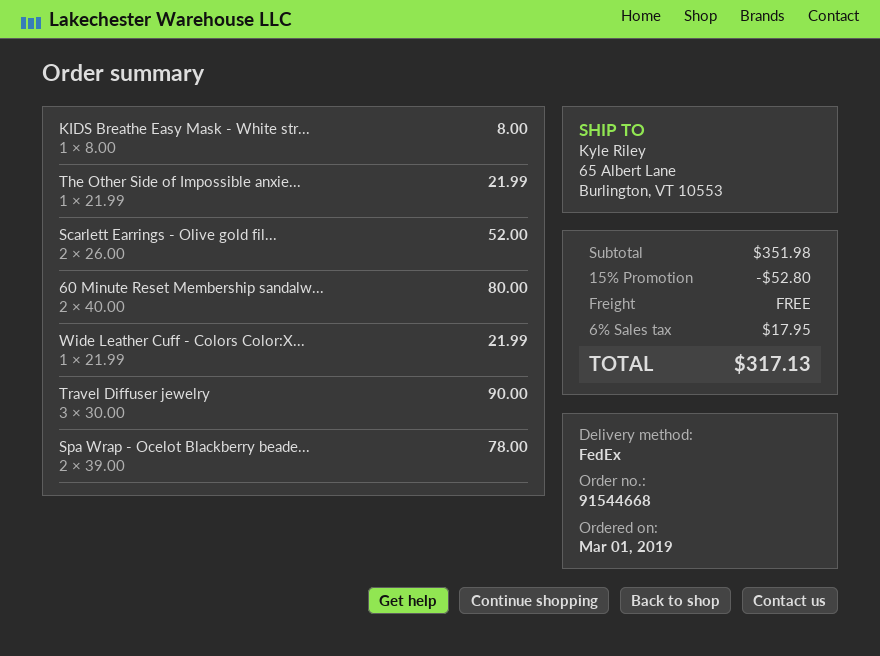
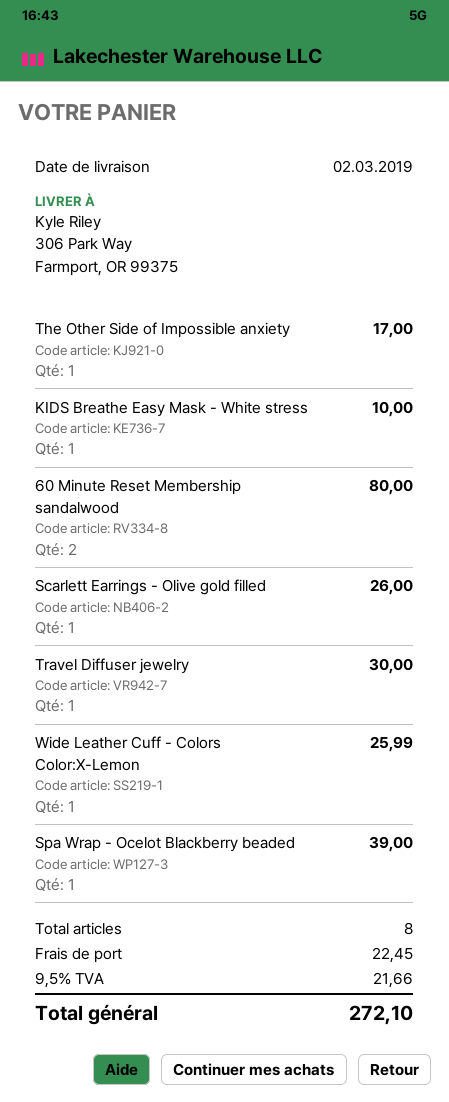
ship to: 65 Albert Lane, Burlington, VT 10553 -> 306 Park Way, Farmport, OR 99375
KIDS Breathe Easy Mask - White str...: 1 for 8.00 -> 1 for 10.00
The Other Side of Impossible anxie...: 1 for 21.99 -> 1 for 17.00
Scarlett Earrings - Olive gold fil...: 2 for 52.00 -> 1 for 26.00
Wide Leather Cuff - Colors Color:X...: 1 for 21.99 -> 1 for 25.99
Travel Diffuser jewelry: 3 for 90.00 -> 1 for 30.00
Spa Wrap - Ocelot Blackberry beade...: 2 for 78.00 -> 1 for 39.00
discount: 15% = 52.80 -> none
shipping: 0.00 -> 22.45
tax: 6% = 17.95 -> 9.5% = 21.66
total: 317.13 -> 272.10

